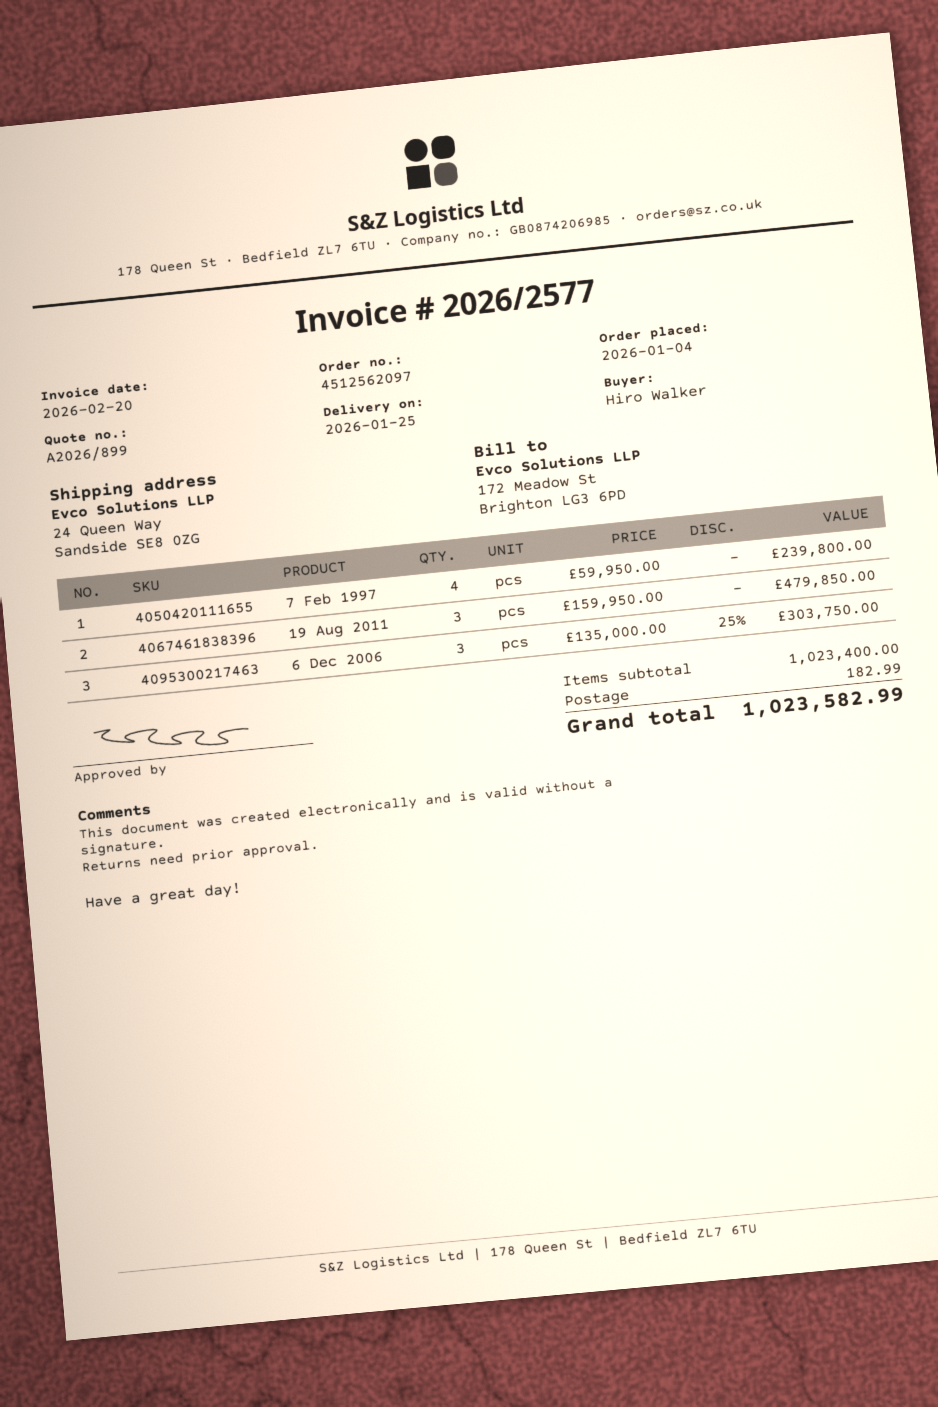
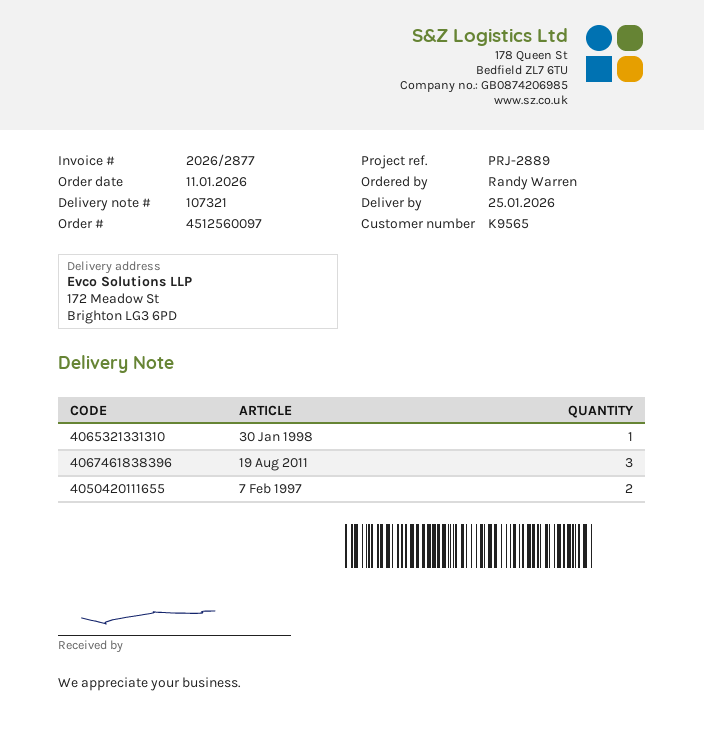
order number: 4512562097 -> 4512560097
order date: 2026-01-04 -> 2026-01-11
invoice number: 2026/2577 -> 2026/2877
ordered by: Hiro Walker -> Randy Warren
ship to: 24 Queen Way, Sandside SE8 0ZG -> 172 Meadow St, Brighton LG3 6PD
7 Feb 1997: 4 -> 2
6 Dec 2006: 3 -> none
30 Jan 1998: none -> 1

